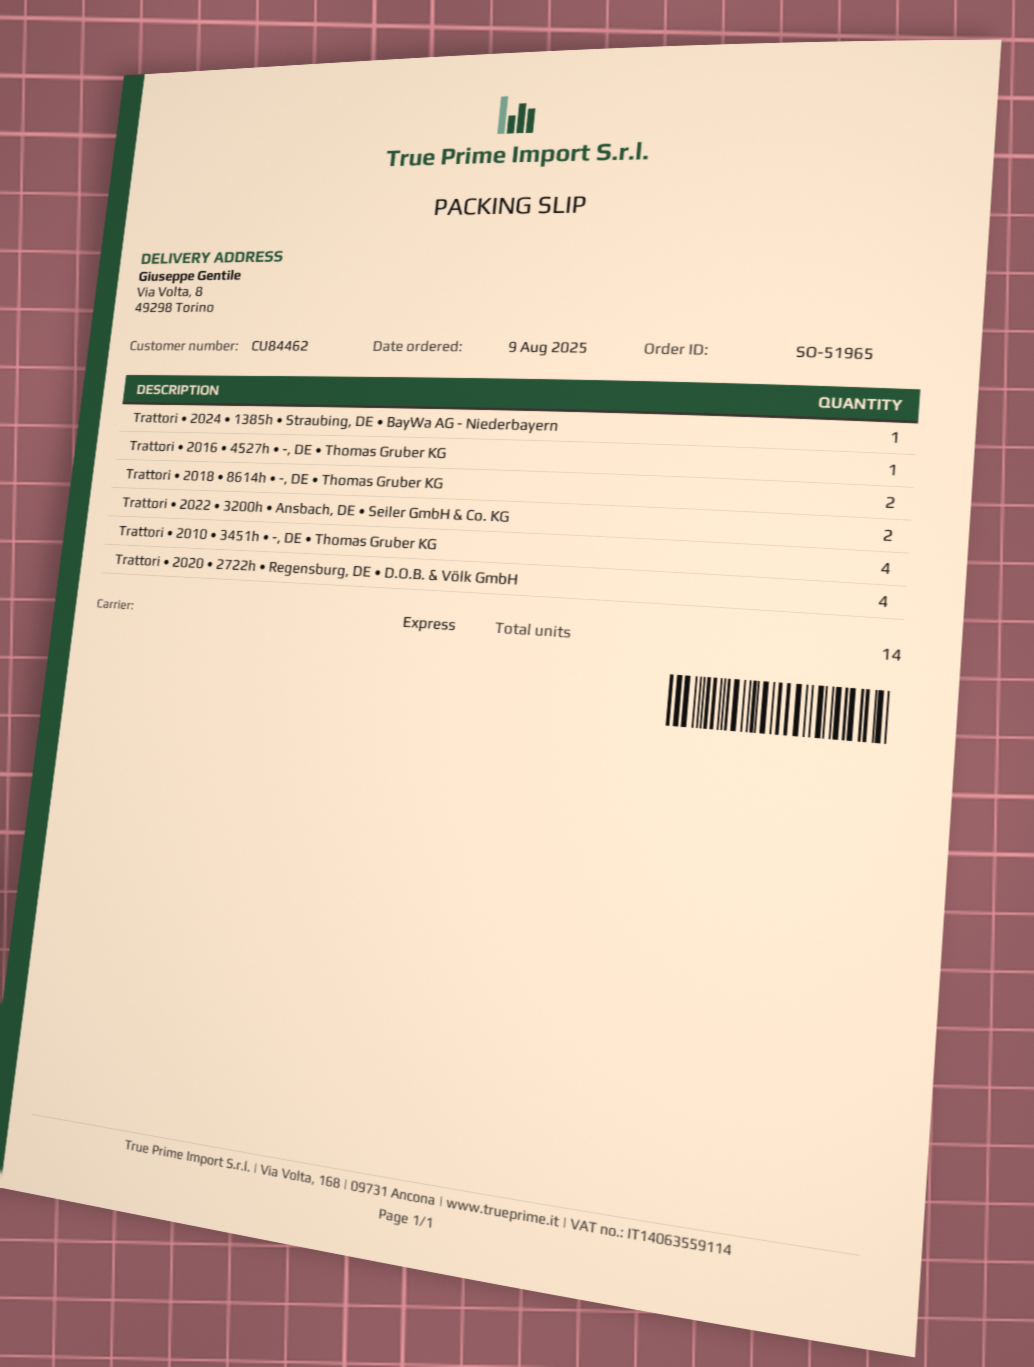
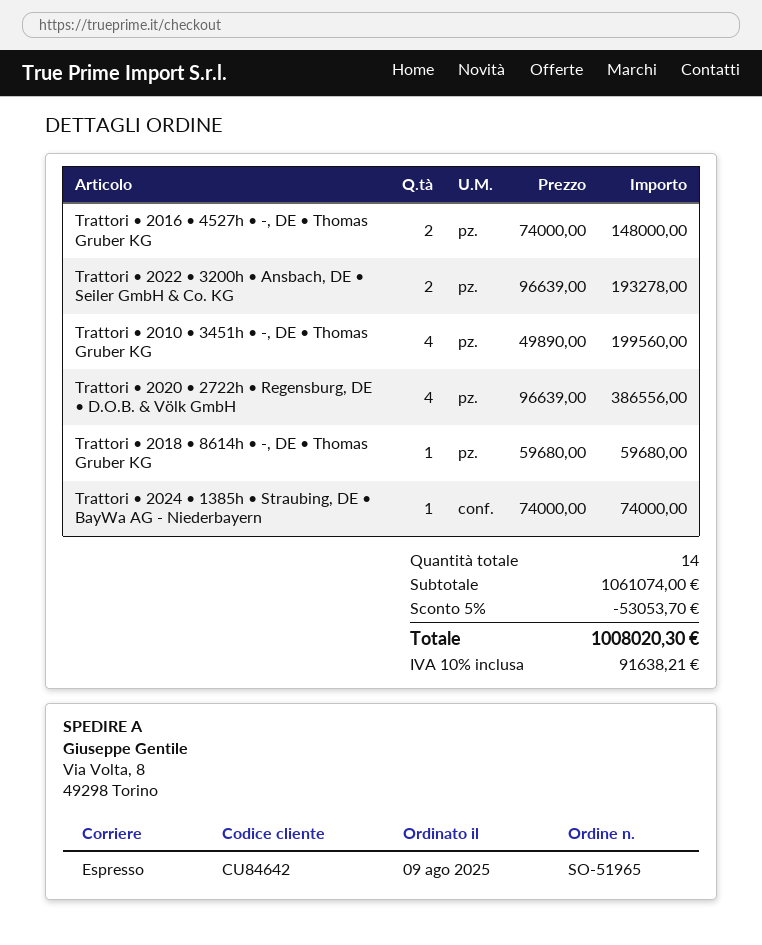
customer number: CU84462 -> CU84642
Trattori • 2016 • 4527h • -, DE • Thomas Gruber KG: 1 -> 2
Trattori • 2018 • 8614h • -, DE • Thomas Gruber KG: 2 -> 1

